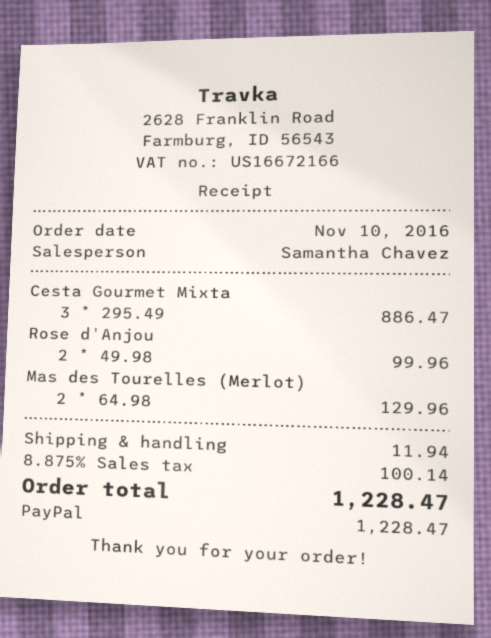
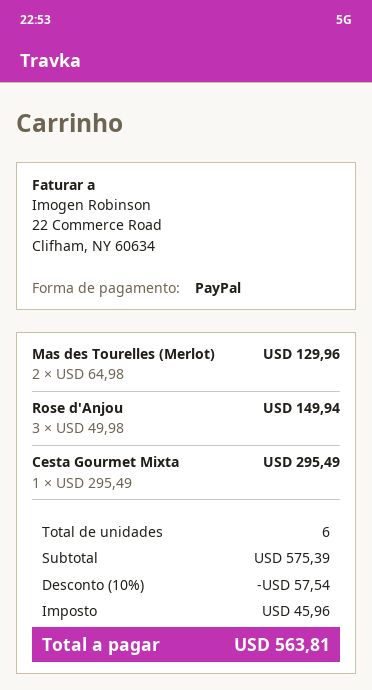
Cesta Gourmet Mixta: 3 x 295.49 = 886.47 -> 1 x 295.49 = 295.49
Rose d'Anjou: 2 x 49.98 = 99.96 -> 3 x 49.98 = 149.94
discount: none -> 10% = 57.54
shipping: 11.94 -> none
tax: 100.14 -> 45.96
total: 1228.47 -> 563.81

